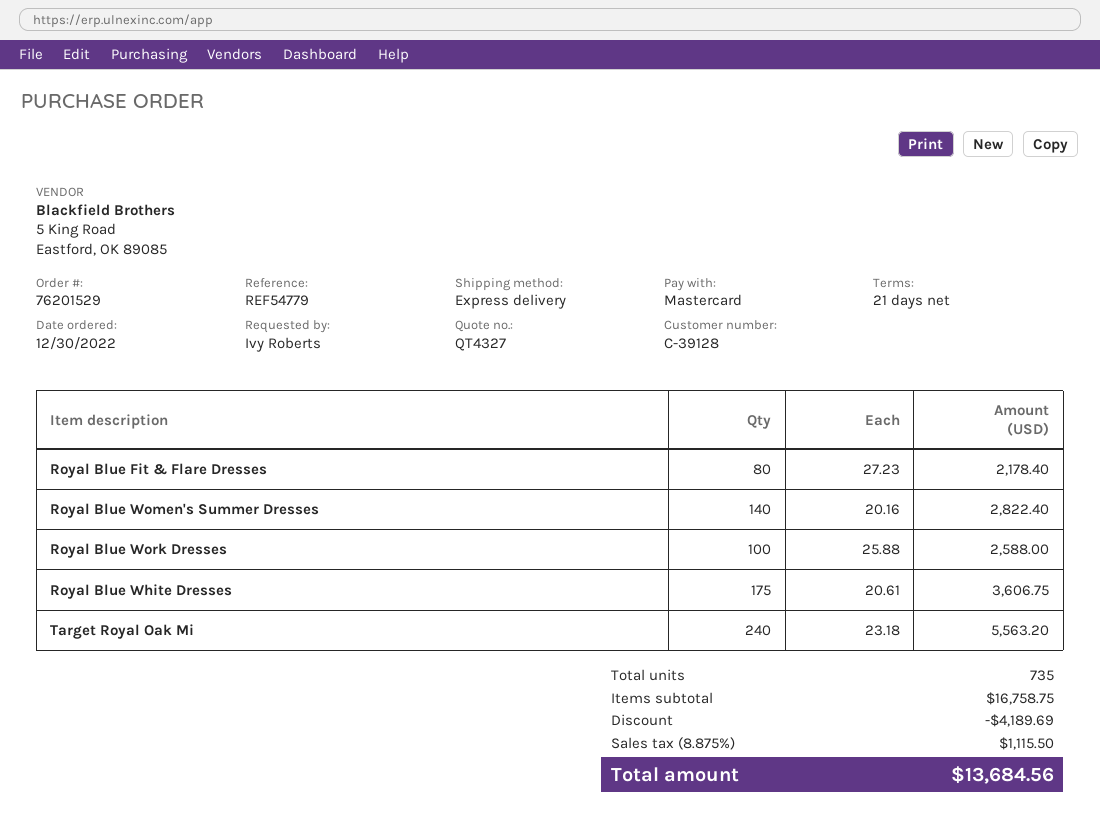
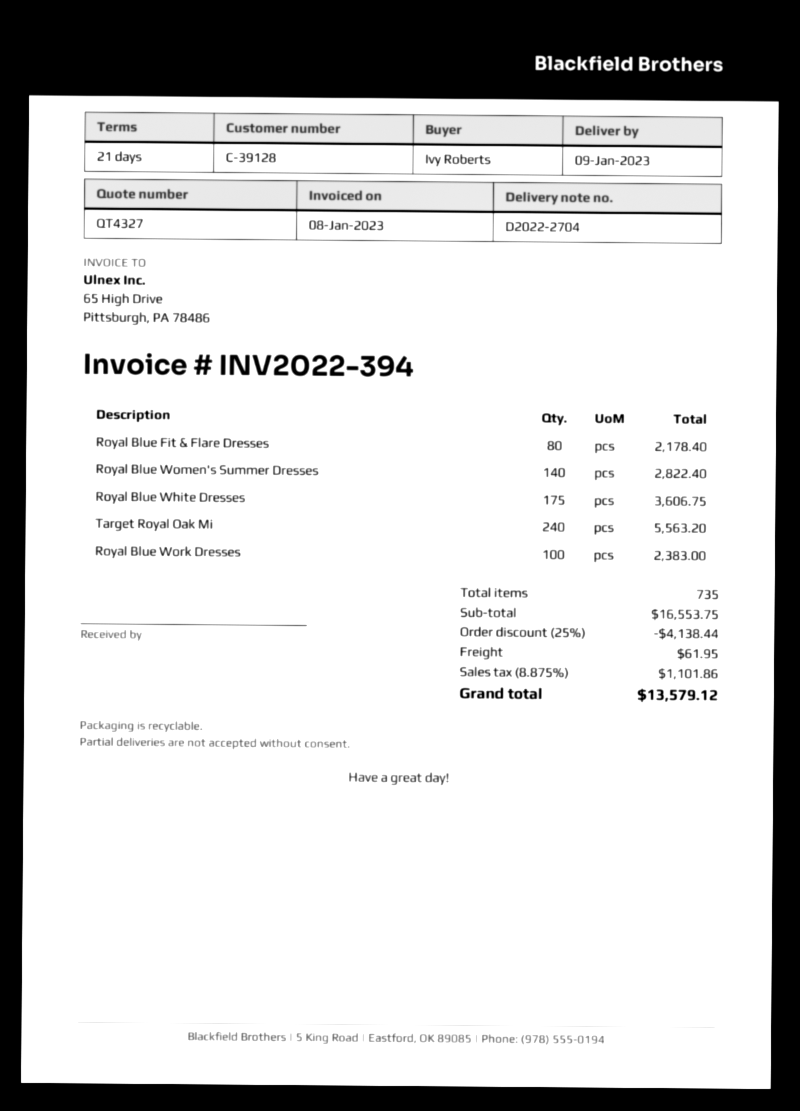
Royal Blue Work Dresses: 100 for 2588.00 -> 100 for 2383.00
subtotal: 16758.75 -> 16553.75
discount: 4189.69 -> 4138.44
shipping: none -> 61.95
tax: 8.875% = 1115.50 -> 8.875% = 1101.86
total: 13684.56 -> 13579.12

